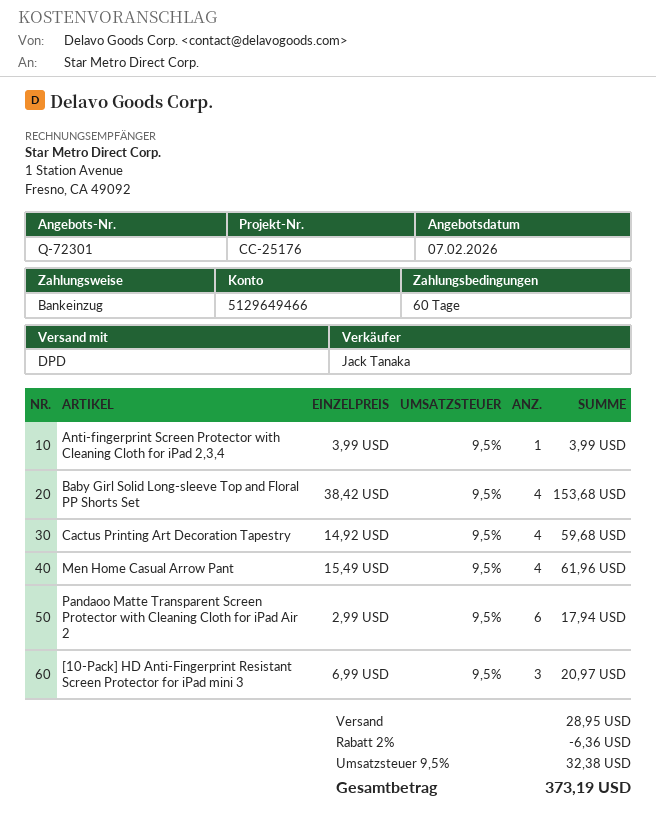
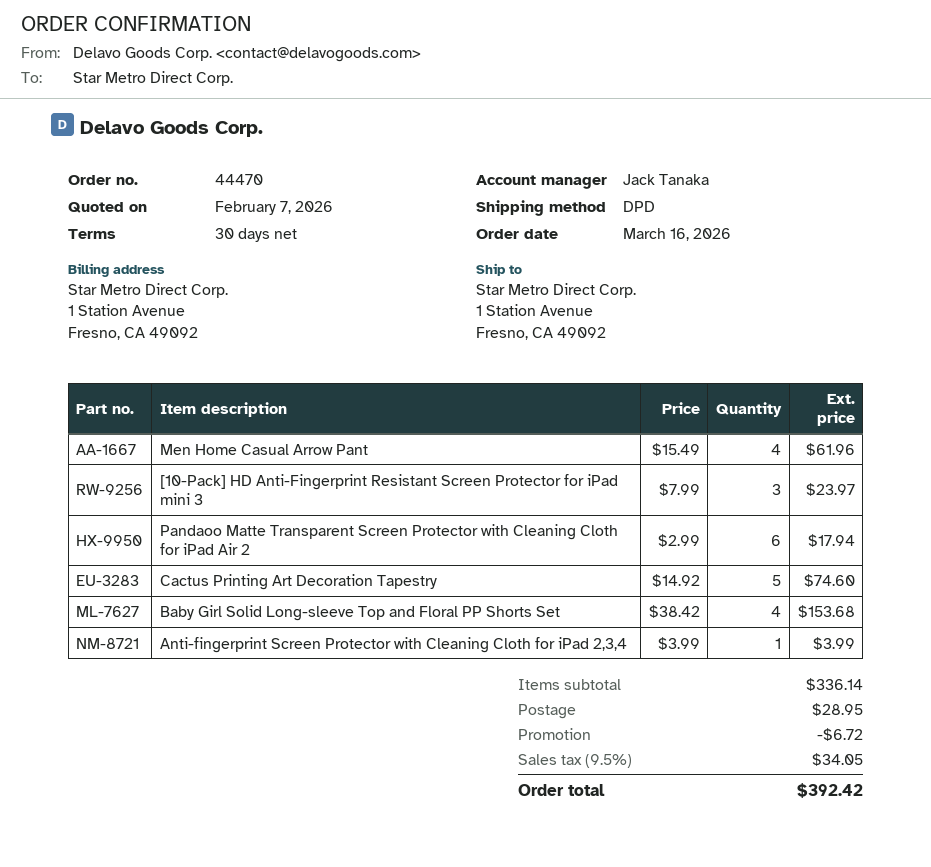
payment terms: 60 days -> 30 days
Cactus Printing Art Decoration Tapestry: 4 x 14.92 = 59.68 -> 5 x 14.92 = 74.60
[10-Pack] HD Anti-Fingerprint Resistant Screen Protector for iPad mini 3: 3 x 6.99 = 20.97 -> 3 x 7.99 = 23.97
discount: 6.36 -> 6.72
tax: 9.5% = 32.38 -> 9.5% = 34.05
total: 373.19 -> 392.42

